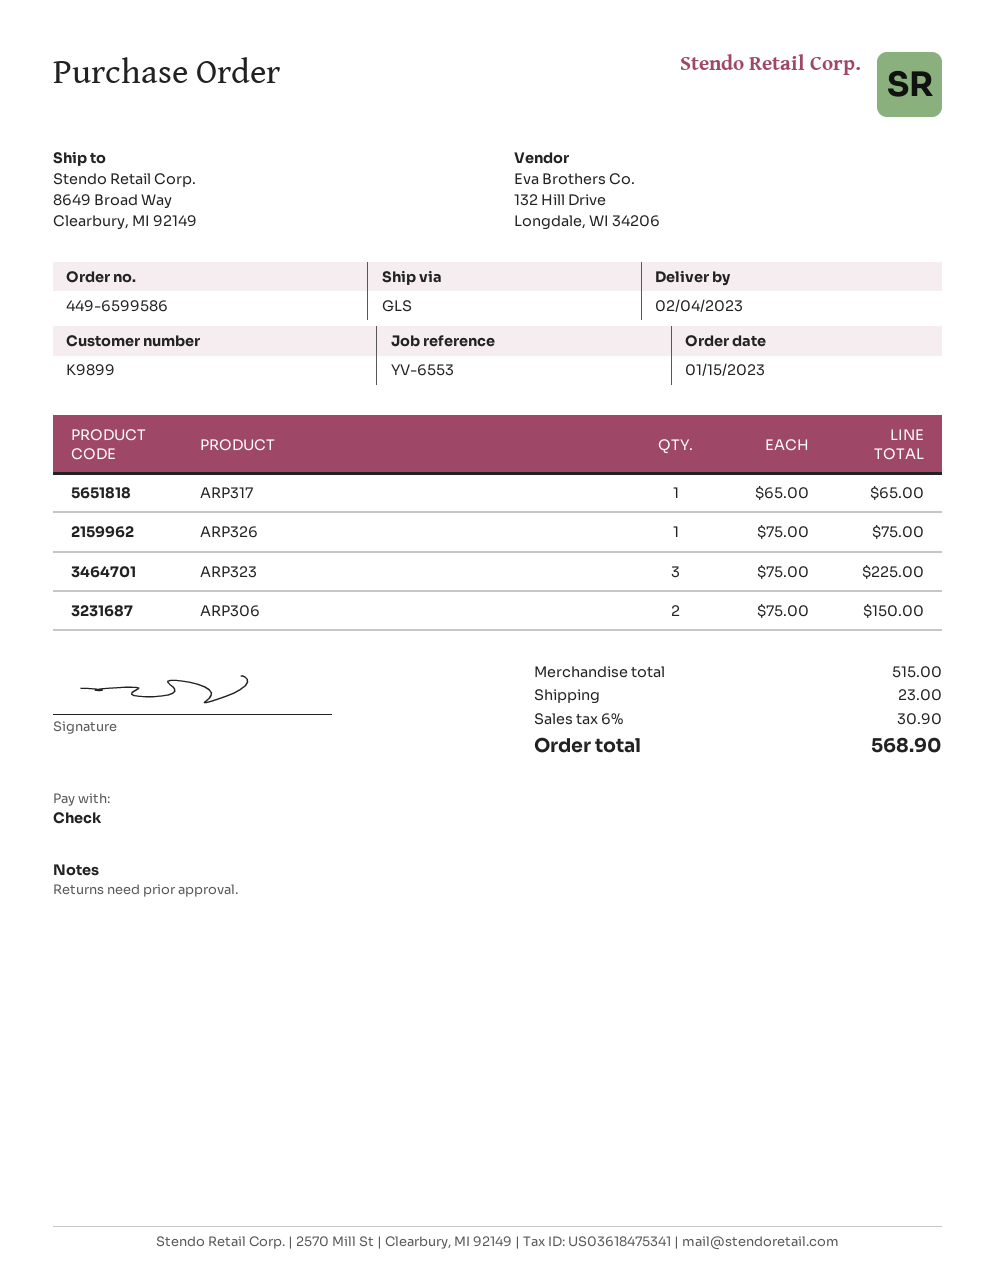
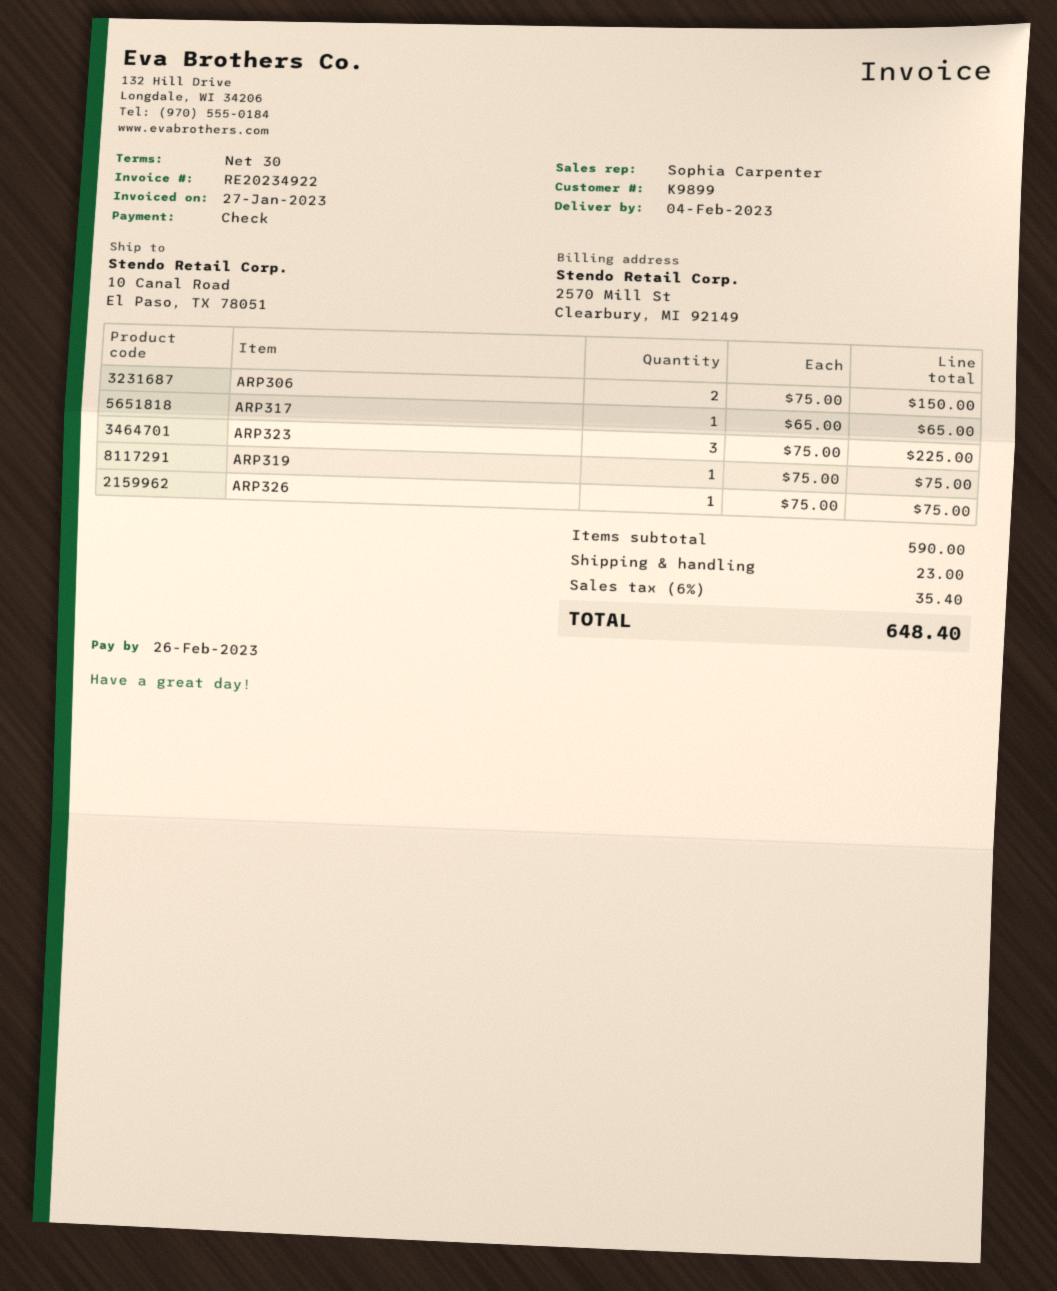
ship to: 8649 Broad Way, Clearbury, MI 92149 -> 10 Canal Road, El Paso, TX 78051
ARP319: none -> 1 x 75.00 = 75.00
subtotal: 515.00 -> 590.00
tax: 6% = 30.90 -> 6% = 35.40
total: 568.90 -> 648.40

